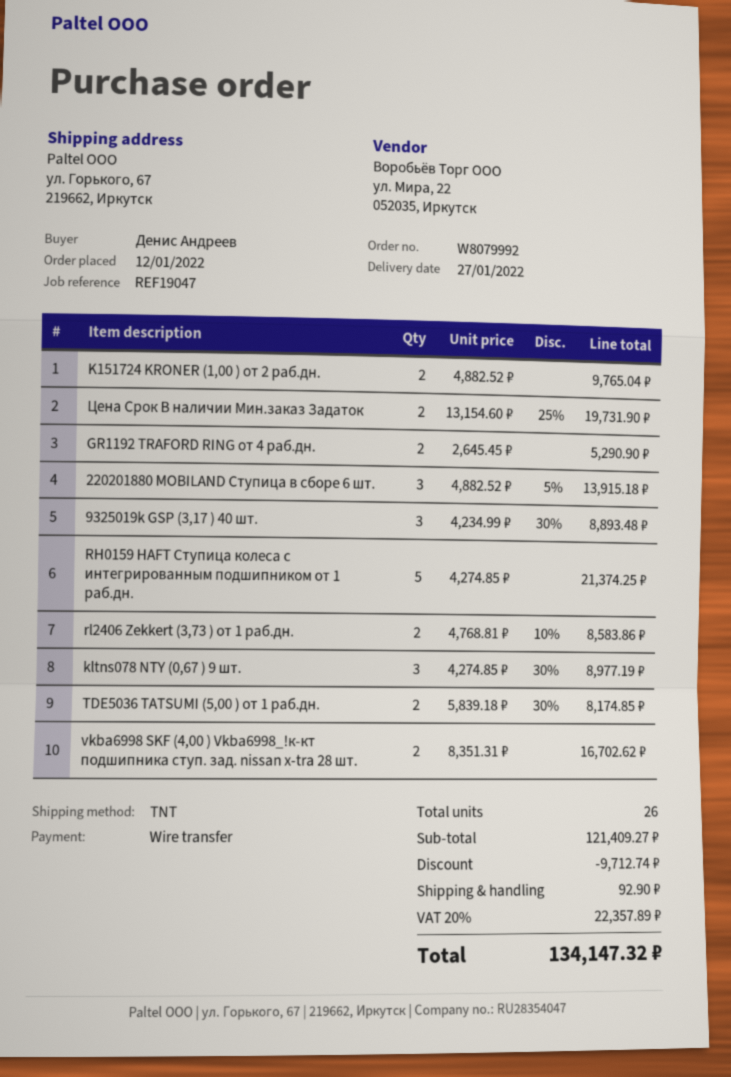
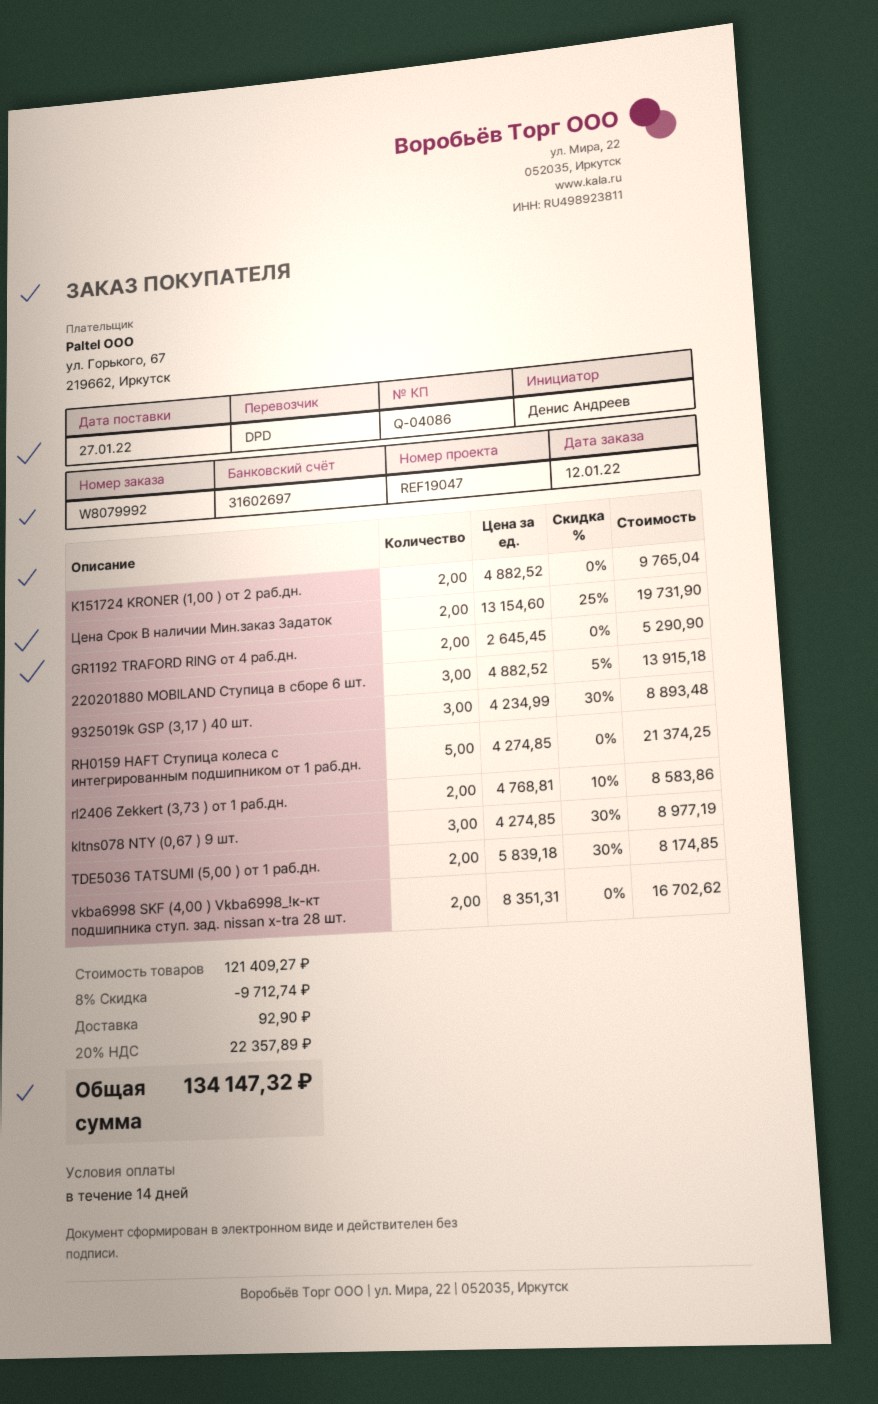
shipping method: TNT -> DPD

